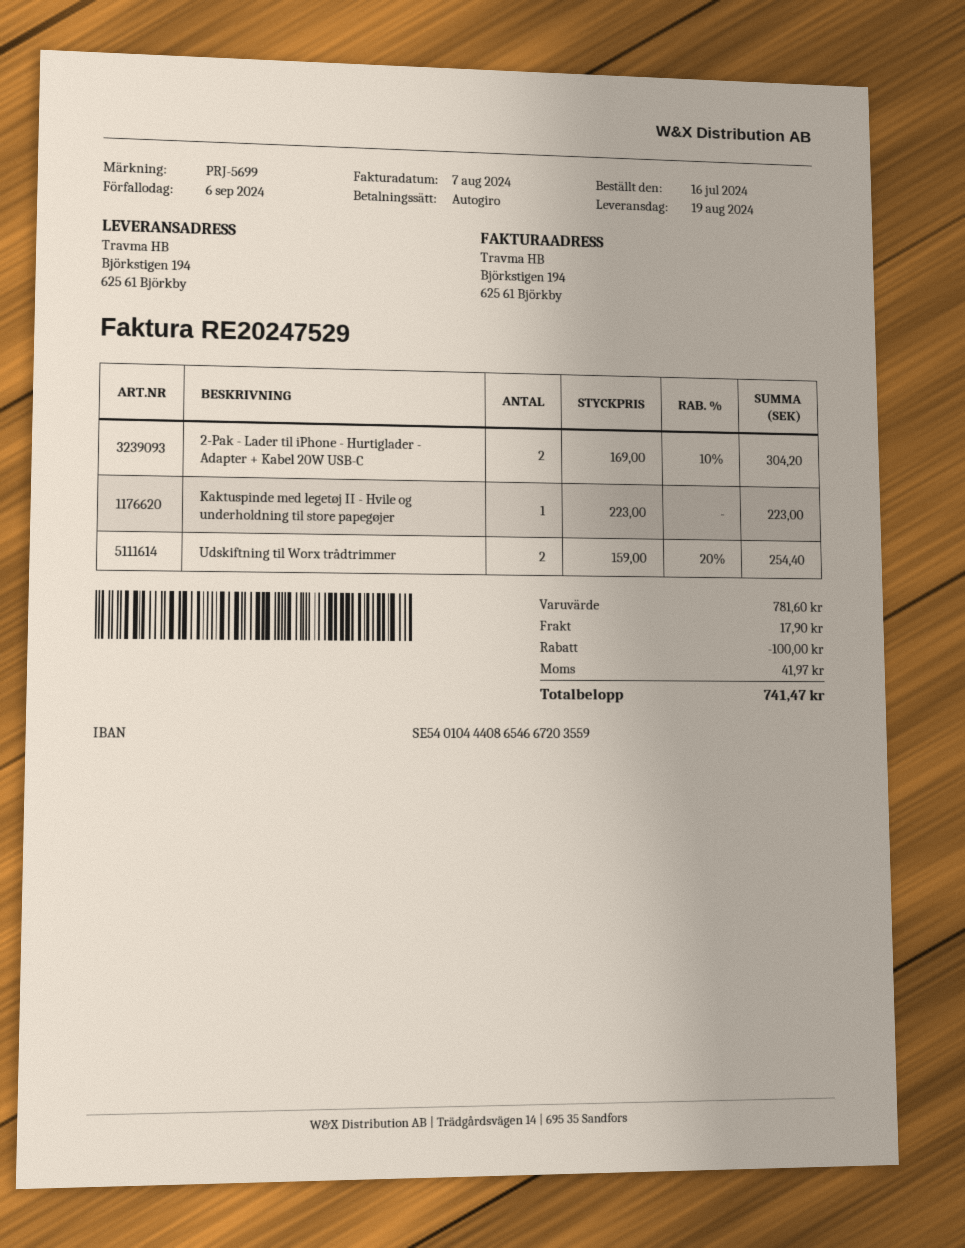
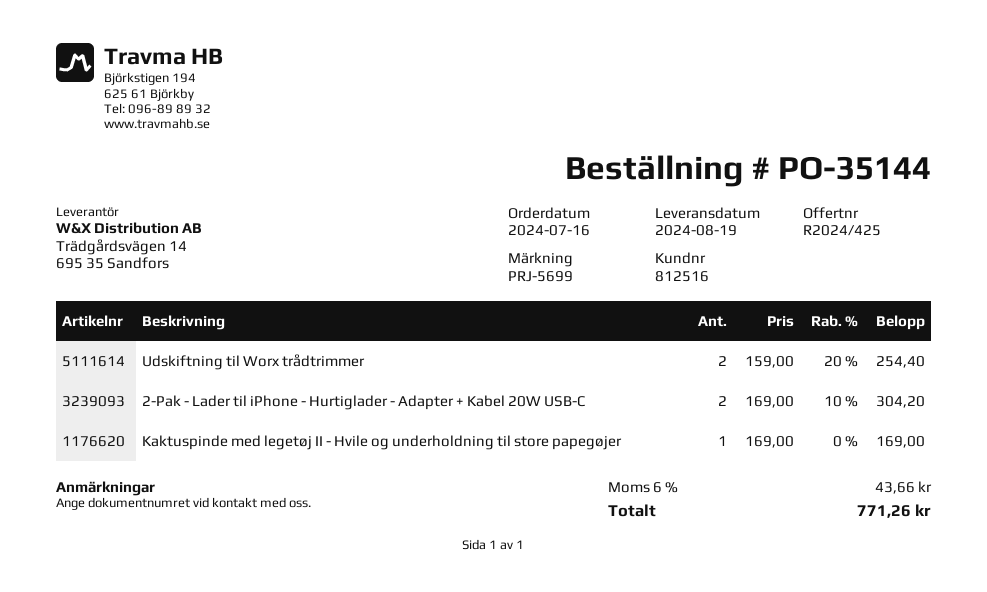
Kaktuspinde med legetøj II - Hvile og underholdning til store papegøjer: 1 x 223.00 = 223.00 -> 1 x 169.00 = 169.00
discount: 100.00 -> none
shipping: 17.90 -> none
tax: 41.97 -> 43.66
total: 741.47 -> 771.26

